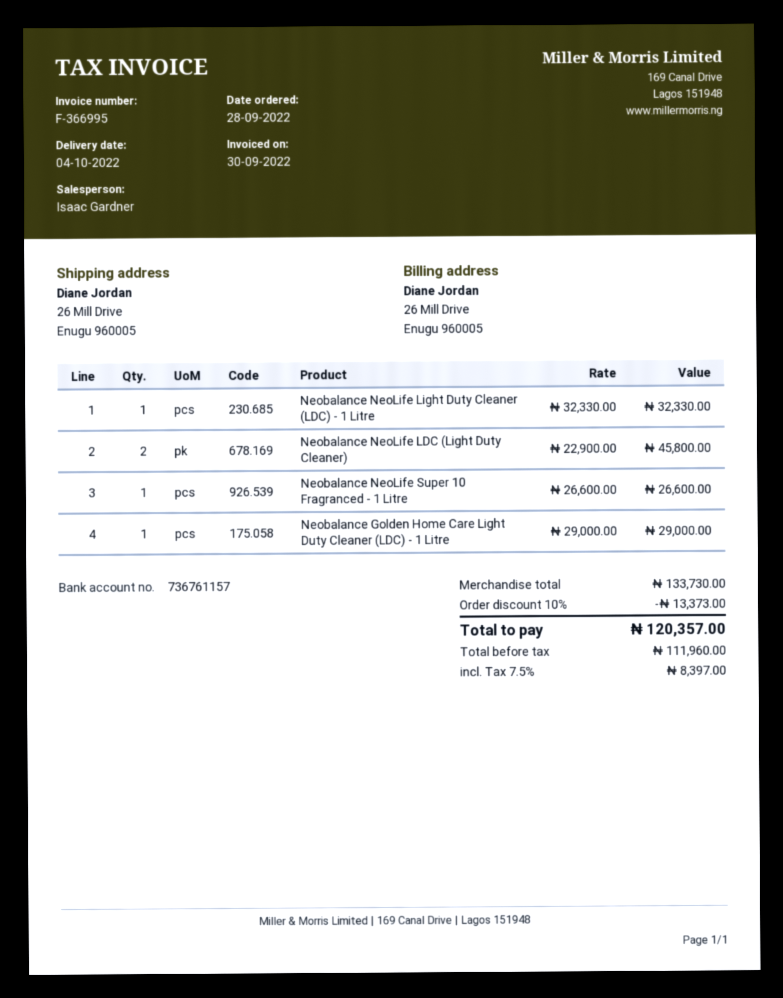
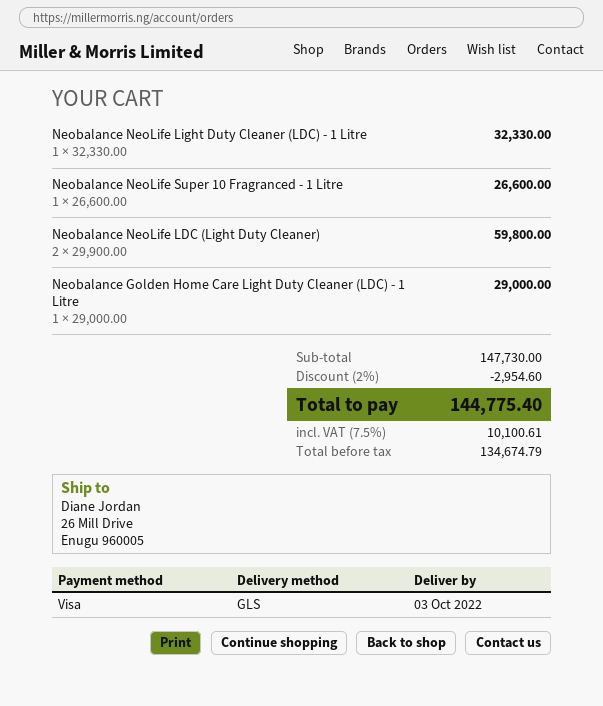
delivery date: 2022-10-04 -> 2022-10-03
Neobalance NeoLife LDC (Light Duty Cleaner): 2 x 22900.00 = 45800.00 -> 2 x 29900.00 = 59800.00
subtotal: 133730.00 -> 147730.00
discount: 10% = 13373.00 -> 2% = 2954.60
net: 111960.00 -> 134674.79
tax: 7.5% = 8397.00 -> 7.5% = 10100.61
total: 120357.00 -> 144775.40

